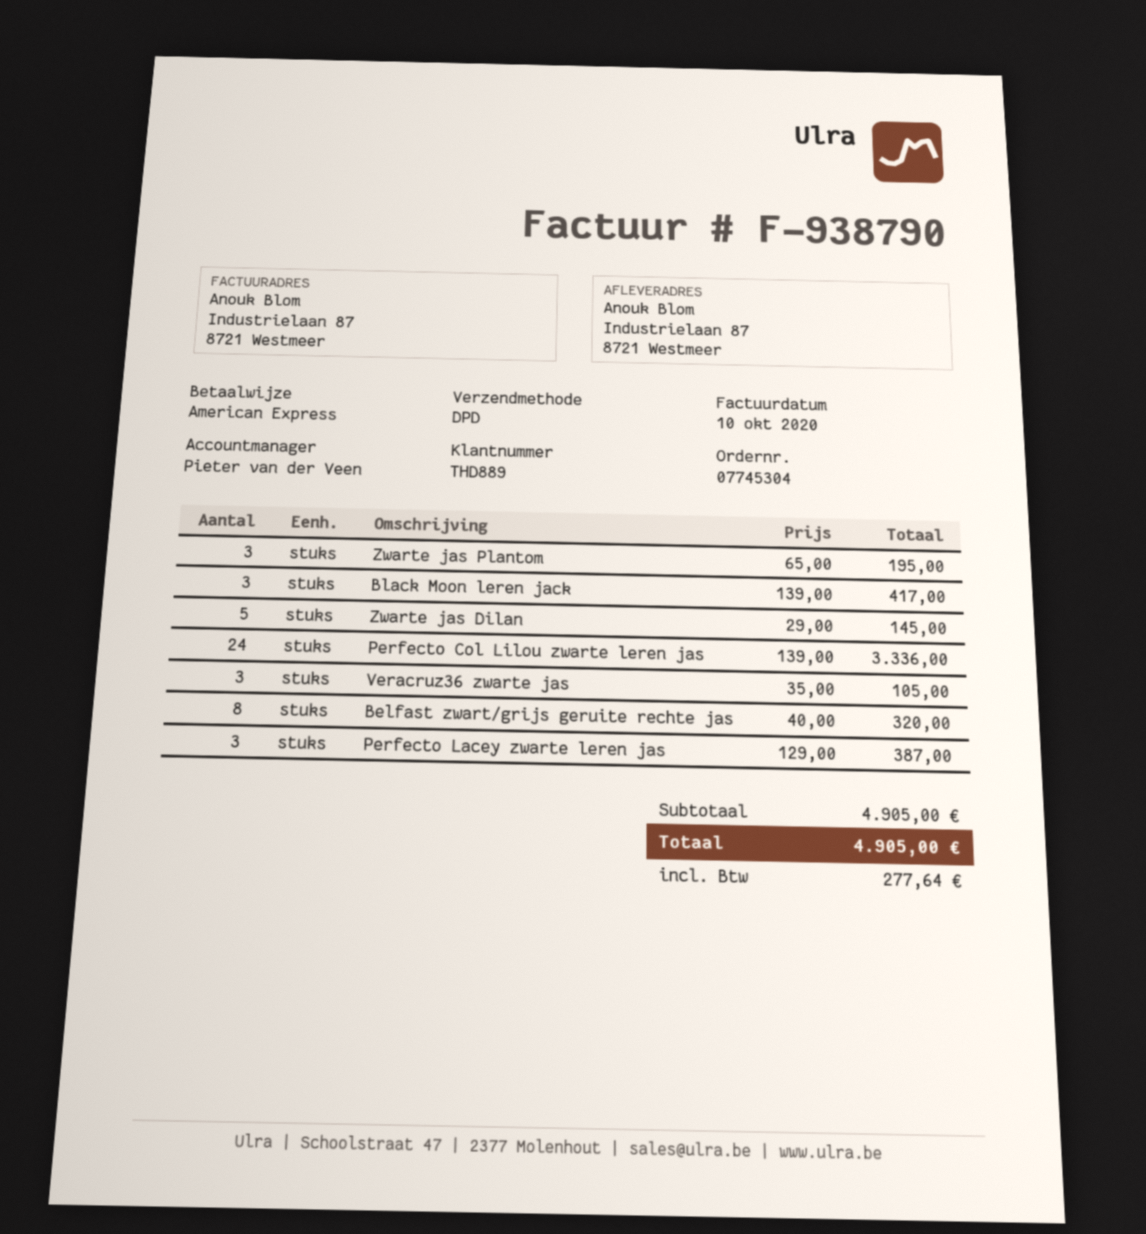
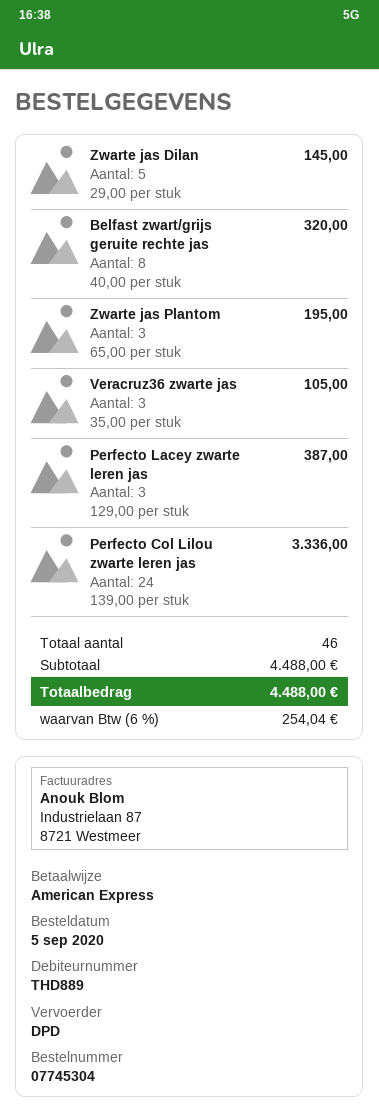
Black Moon leren jack: 3 x 139.00 = 417.00 -> none
subtotal: 4905.00 -> 4488.00
tax: 277.64 -> 254.04
total: 4905.00 -> 4488.00

